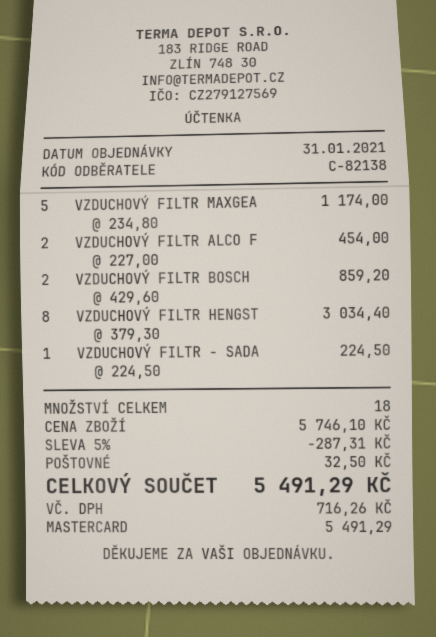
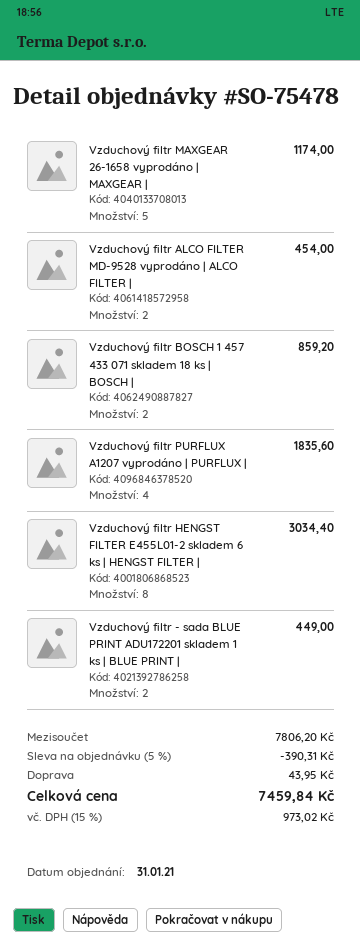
VZDUCHOVÝ FILTR - SADA: 1 for 224.50 -> 2 for 449.00
Vzduchový filtr PURFLUX A1207 vyprodáno | PURFLUX |: none -> 4 for 1835.60
subtotal: 5746.10 -> 7806.20
discount: 5% = 287.31 -> 5% = 390.31
shipping: 32.50 -> 43.95
tax: 716.26 -> 973.02
total: 5491.29 -> 7459.84

